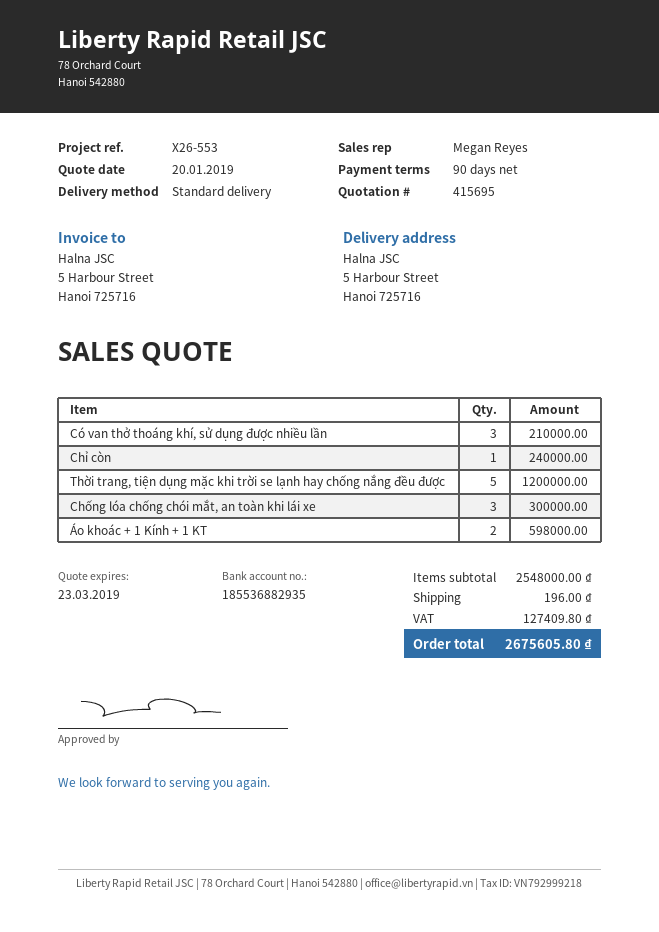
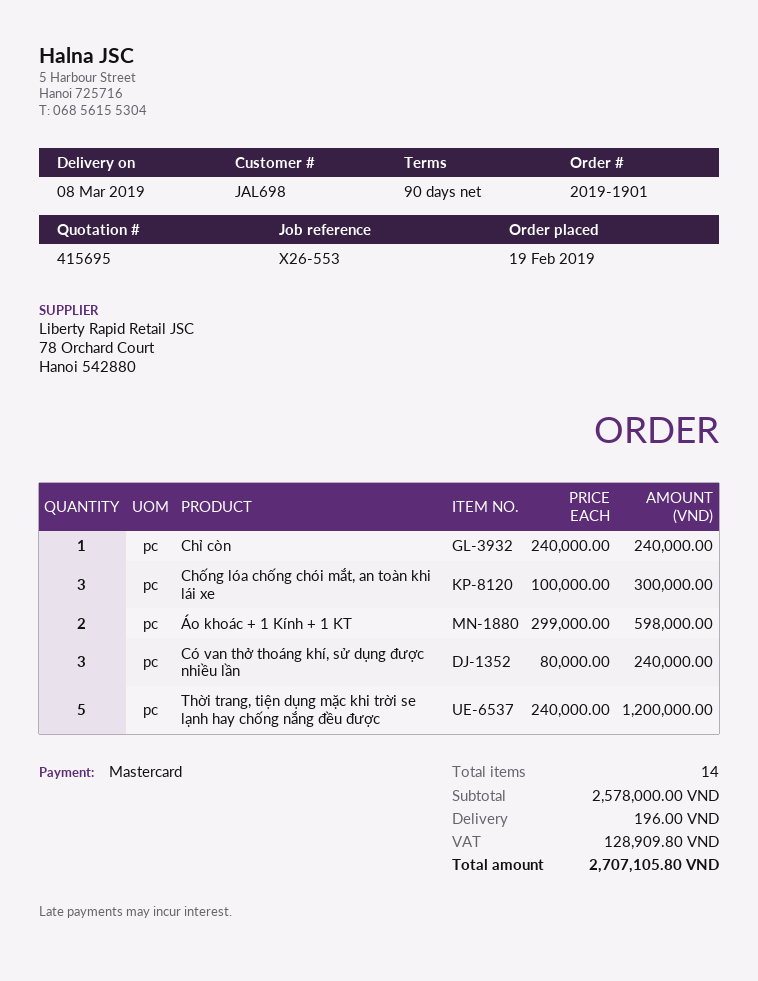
Có van thở thoáng khí, sử dụng được nhiều lần: 3 for 210000.00 -> 3 for 240000.00
subtotal: 2548000.00 -> 2578000.00
tax: 127409.80 -> 128909.80
total: 2675605.80 -> 2707105.80

